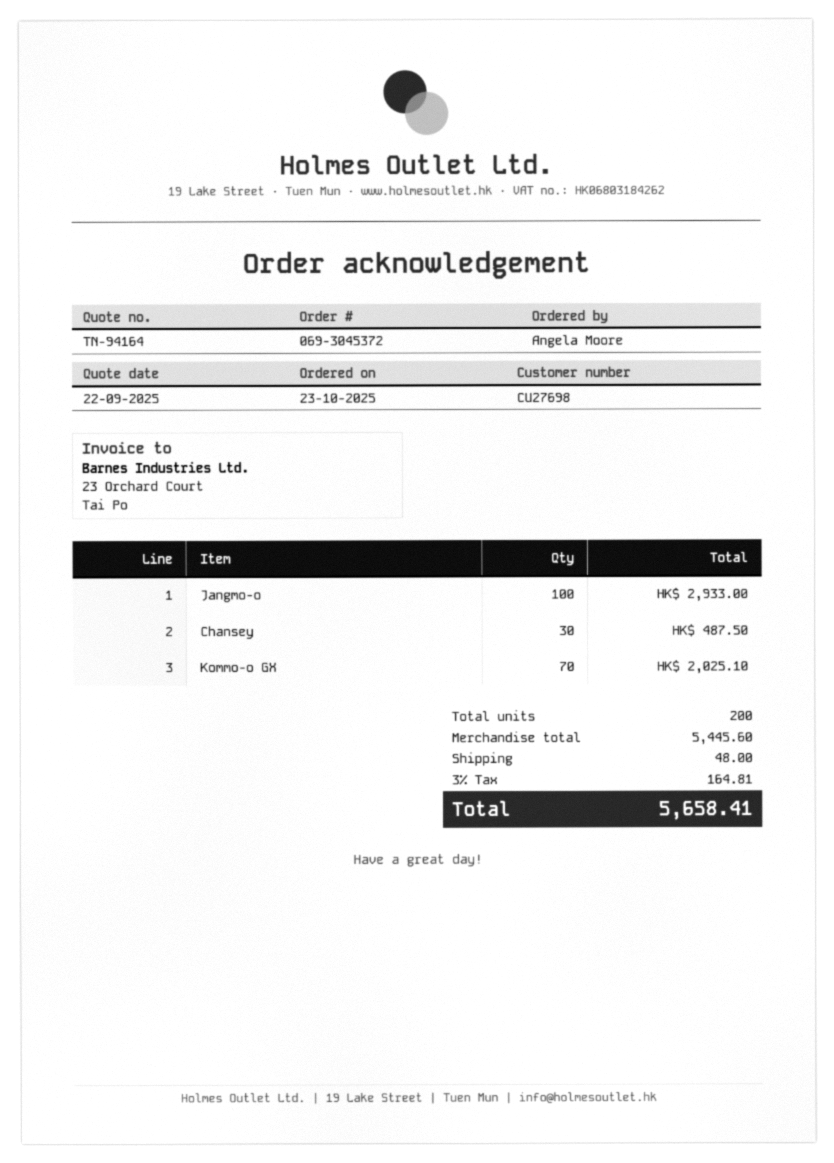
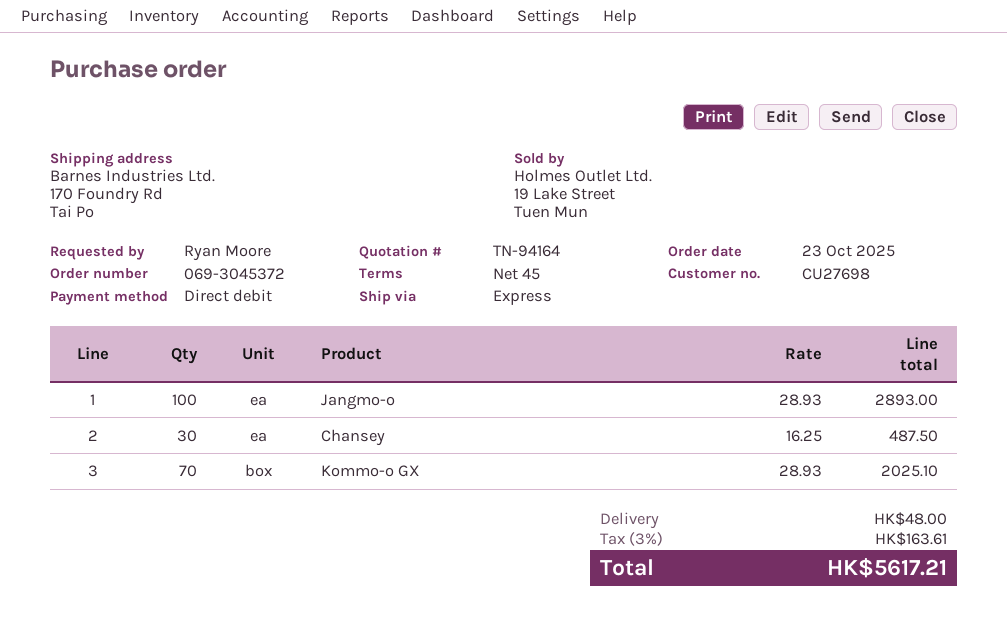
ordered by: Angela Moore -> Ryan Moore
Jangmo-o: 100 for 2933.00 -> 100 for 2893.00
tax: 3% = 164.81 -> 3% = 163.61
total: 5658.41 -> 5617.21

